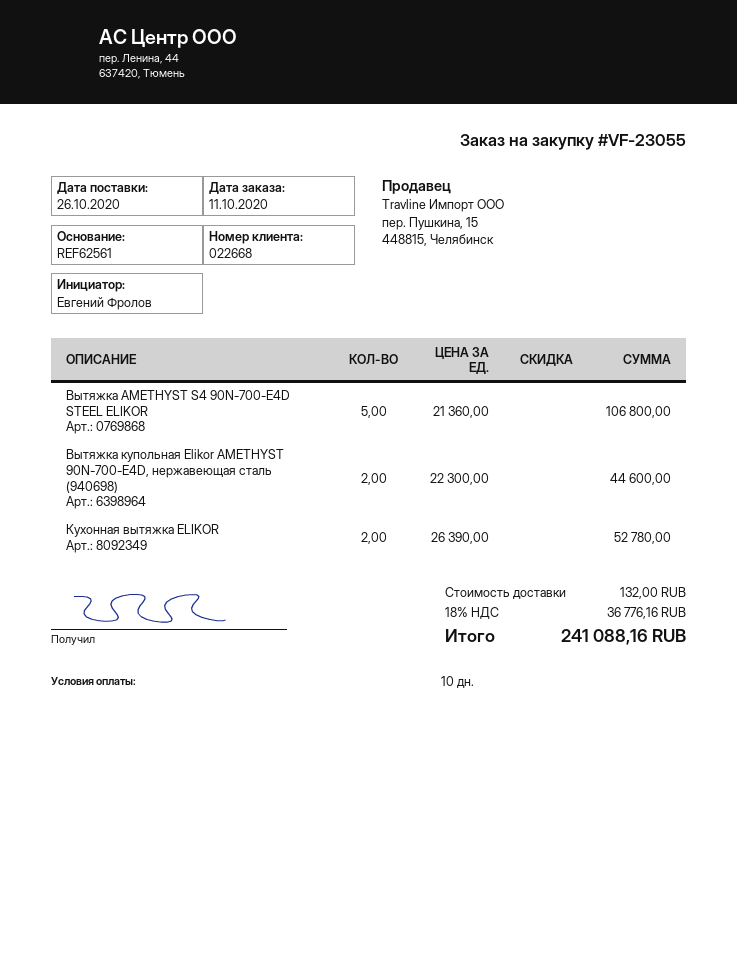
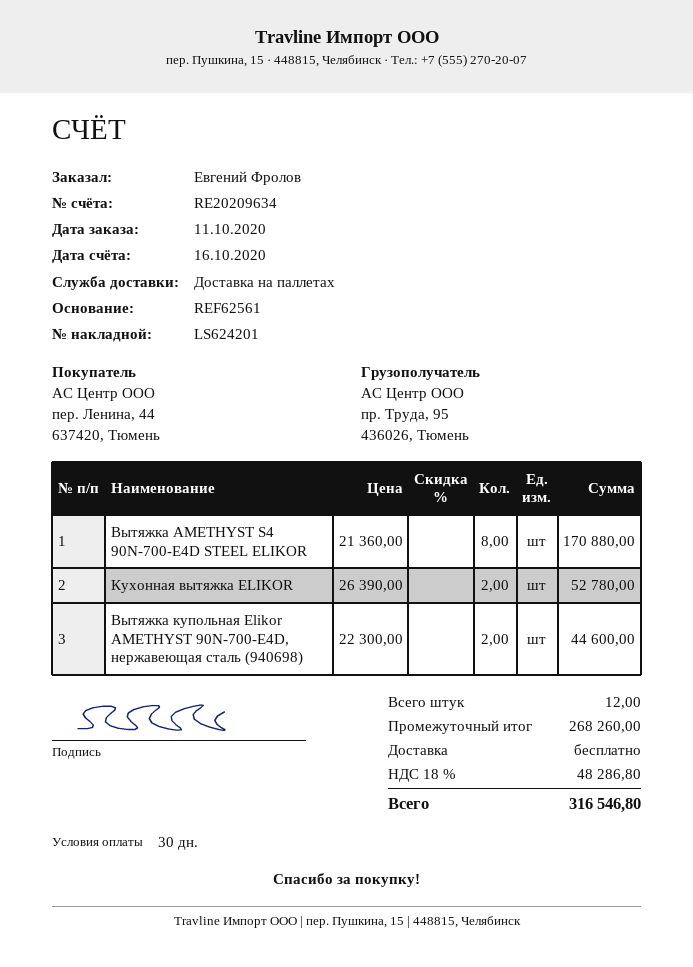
payment terms: 10 days -> 30 days
Вытяжка AMETHYST S4 90N-700-E4D STEEL ELIKOR: 5 x 21360.00 = 106800.00 -> 8 x 21360.00 = 170880.00
shipping: 132.00 -> 0.00
tax: 18% = 36776.16 -> 18% = 48286.80
total: 241088.16 -> 316546.80

